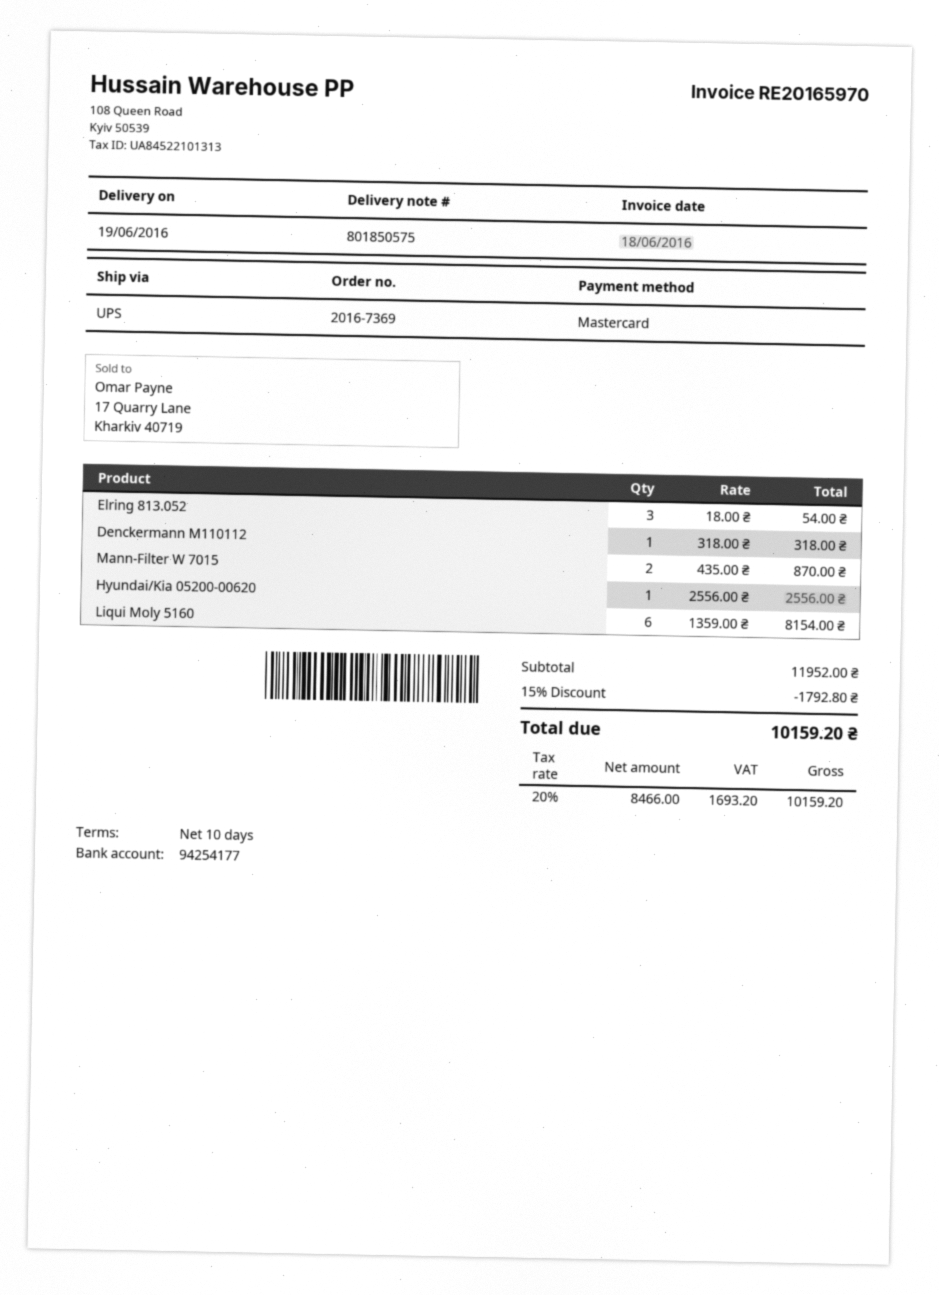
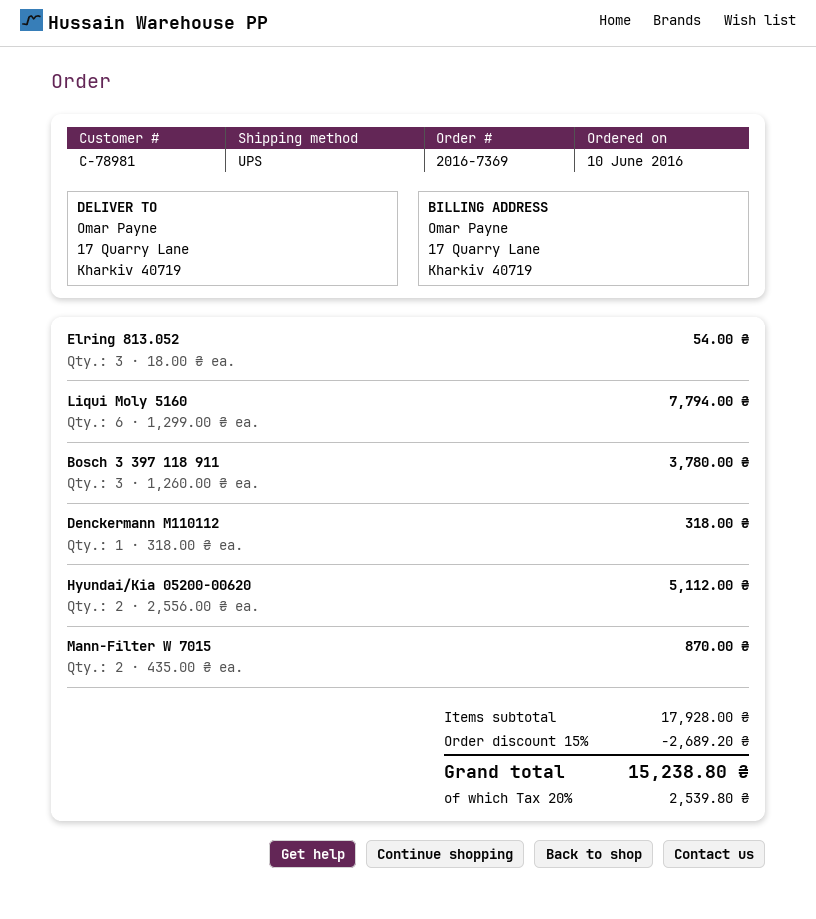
Hyundai/Kia 05200-00620: 1 x 2556.00 = 2556.00 -> 2 x 2556.00 = 5112.00
Liqui Moly 5160: 6 x 1359.00 = 8154.00 -> 6 x 1299.00 = 7794.00
Bosch 3 397 118 911: none -> 3 x 1260.00 = 3780.00
subtotal: 11952.00 -> 17928.00
discount: 15% = 1792.80 -> 15% = 2689.20
tax: 20% = 1693.20 -> 20% = 2539.80
total: 10159.20 -> 15238.80

